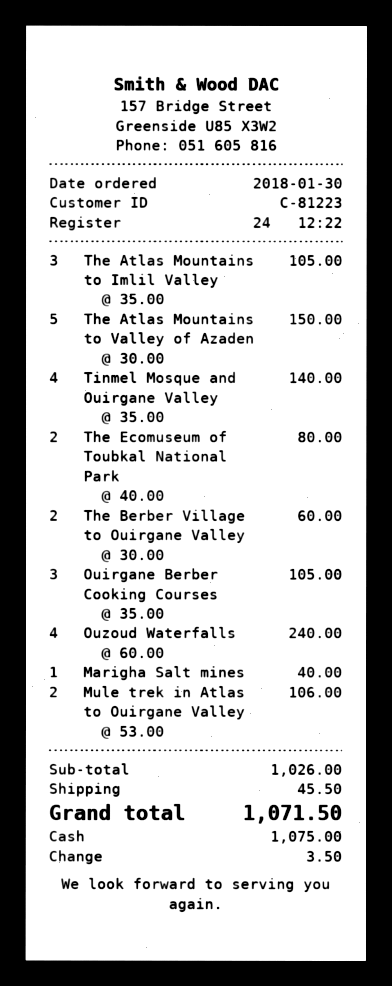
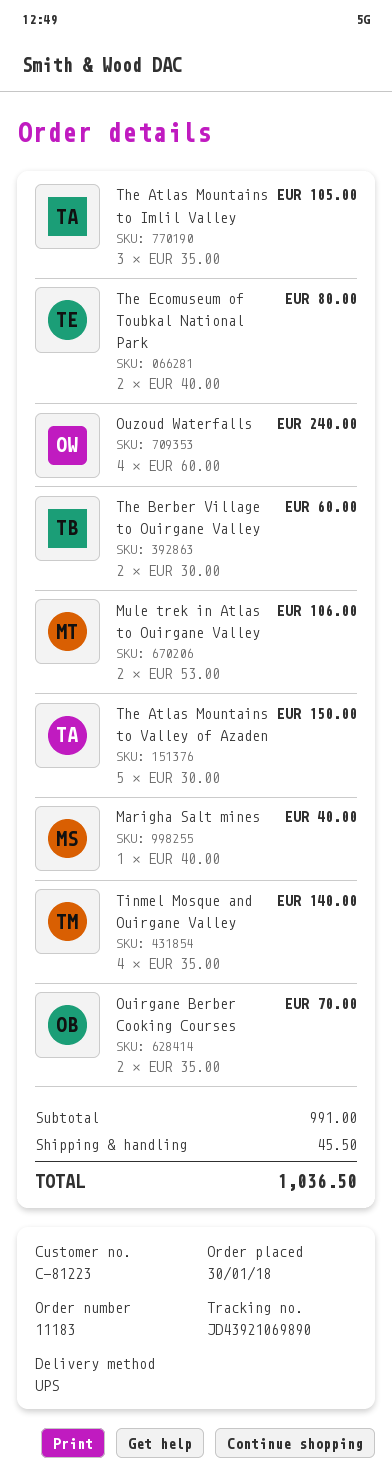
Ouirgane Berber Cooking Courses: 3 x 35.00 = 105.00 -> 2 x 35.00 = 70.00
subtotal: 1026.00 -> 991.00
total: 1071.50 -> 1036.50

